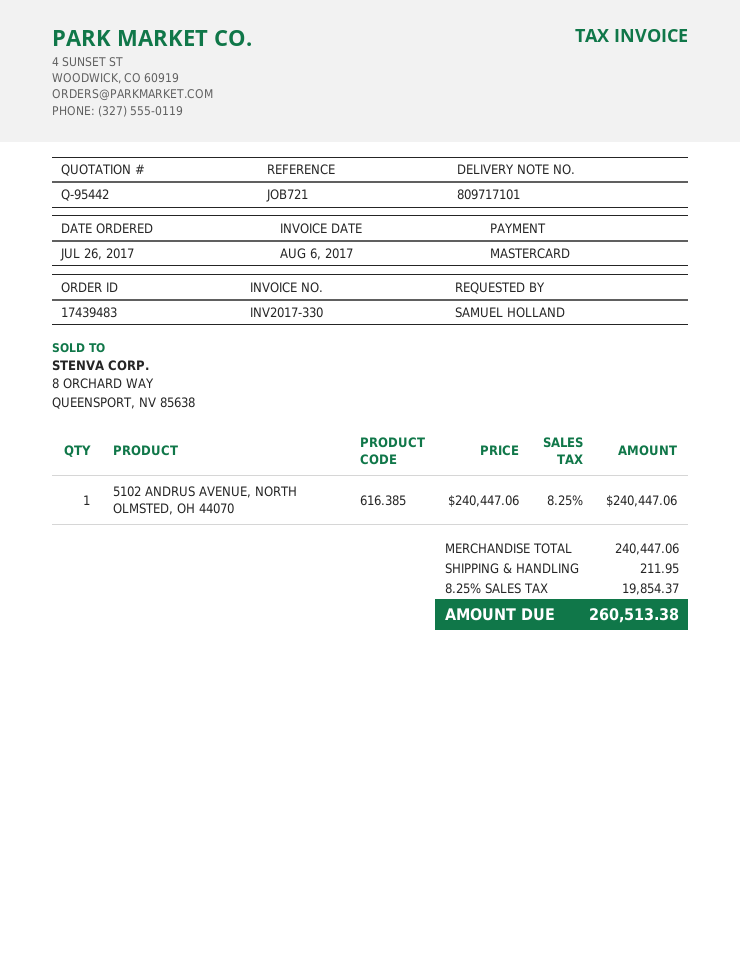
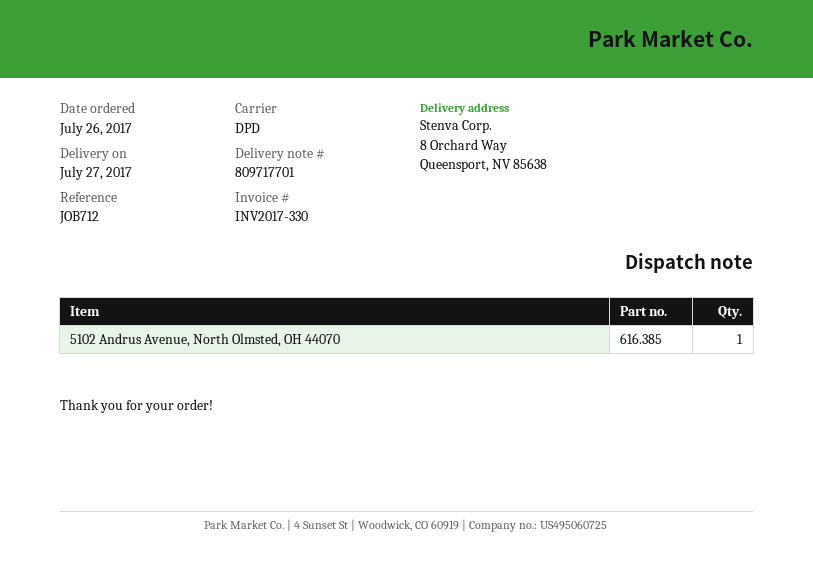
delivery note number: 809717101 -> 809717701
reference: JOB721 -> JOB712

